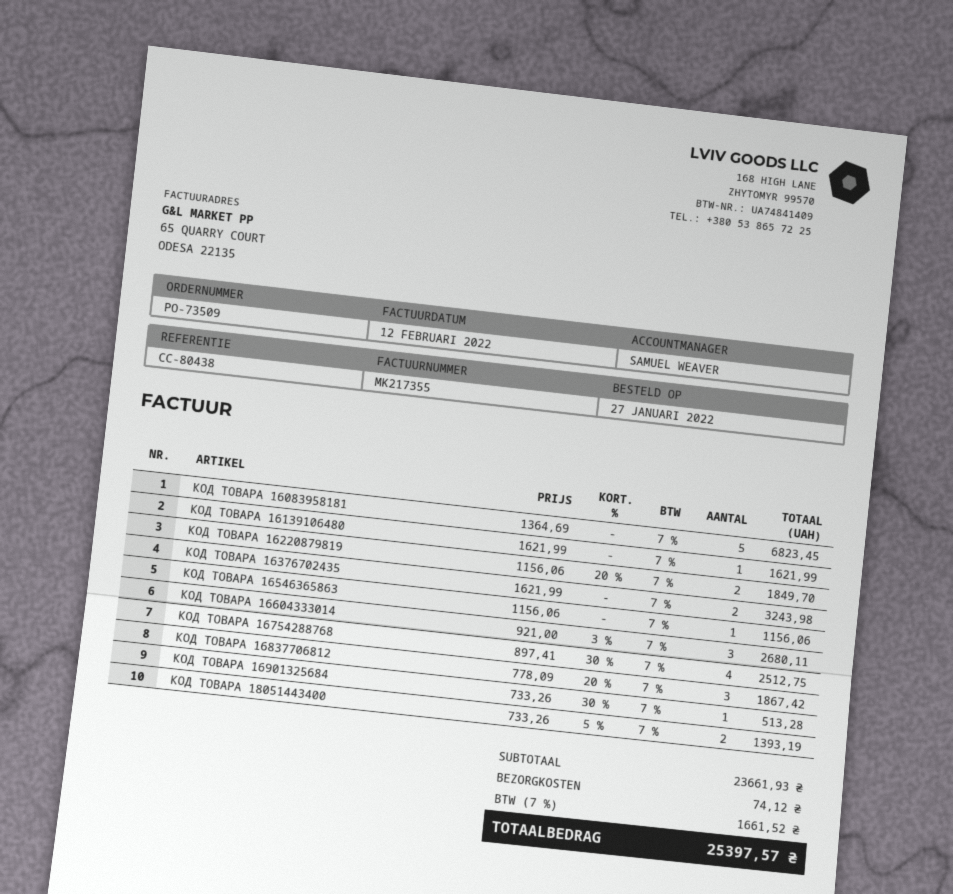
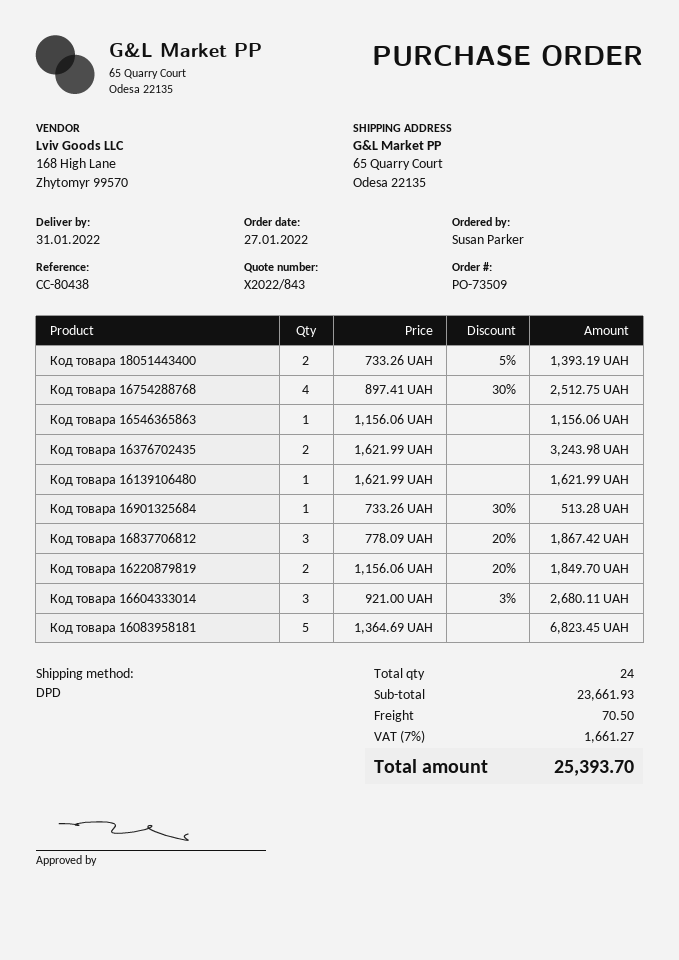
shipping: 74.12 -> 70.50
tax: 7% = 1661.52 -> 7% = 1661.27
total: 25397.57 -> 25393.70

